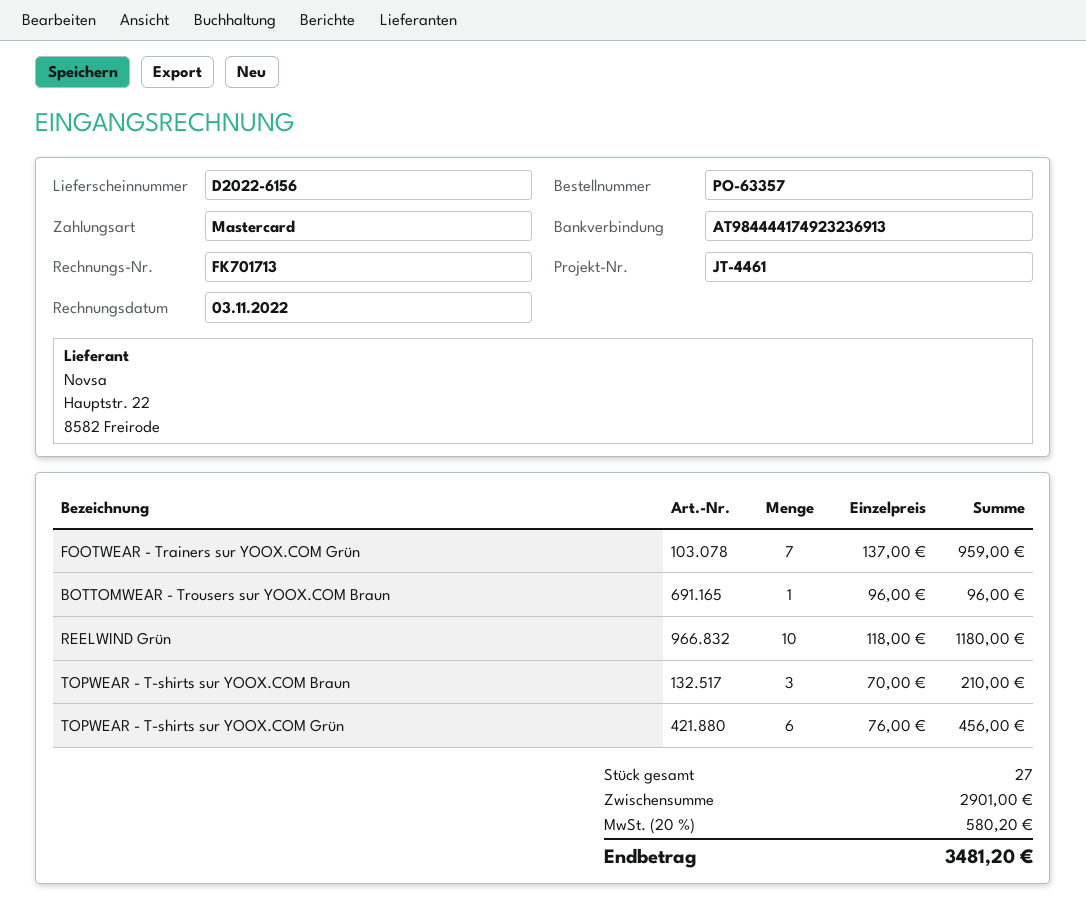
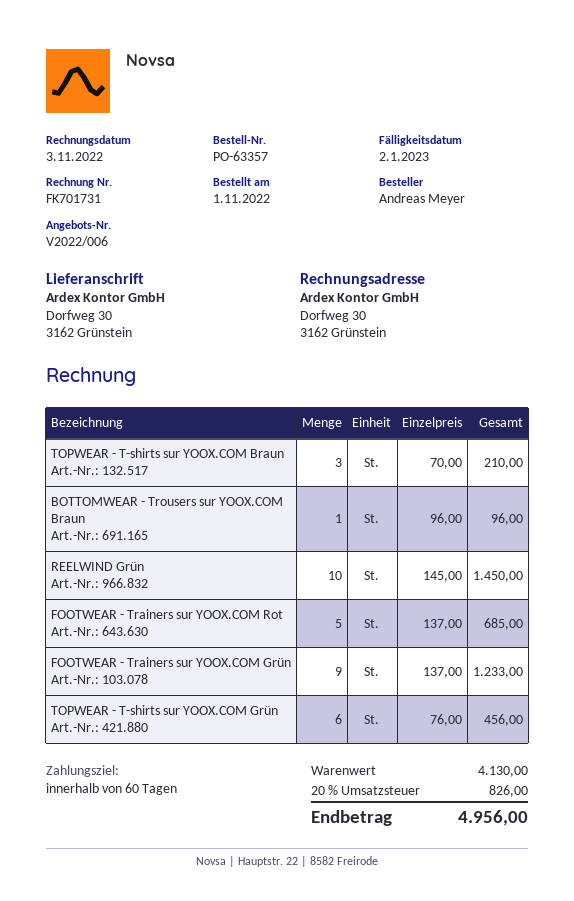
invoice number: FK701713 -> FK701731
FOOTWEAR - Trainers sur YOOX.COM Grün: 7 x 137.00 = 959.00 -> 9 x 137.00 = 1233.00
REELWIND Grün: 10 x 118.00 = 1180.00 -> 10 x 145.00 = 1450.00
FOOTWEAR - Trainers sur YOOX.COM Rot: none -> 5 x 137.00 = 685.00
subtotal: 2901.00 -> 4130.00
tax: 20% = 580.20 -> 20% = 826.00
total: 3481.20 -> 4956.00

